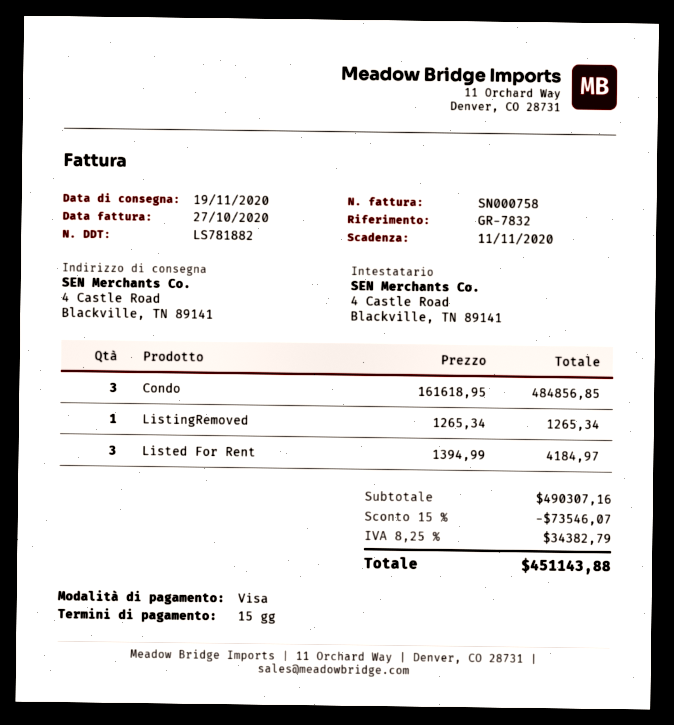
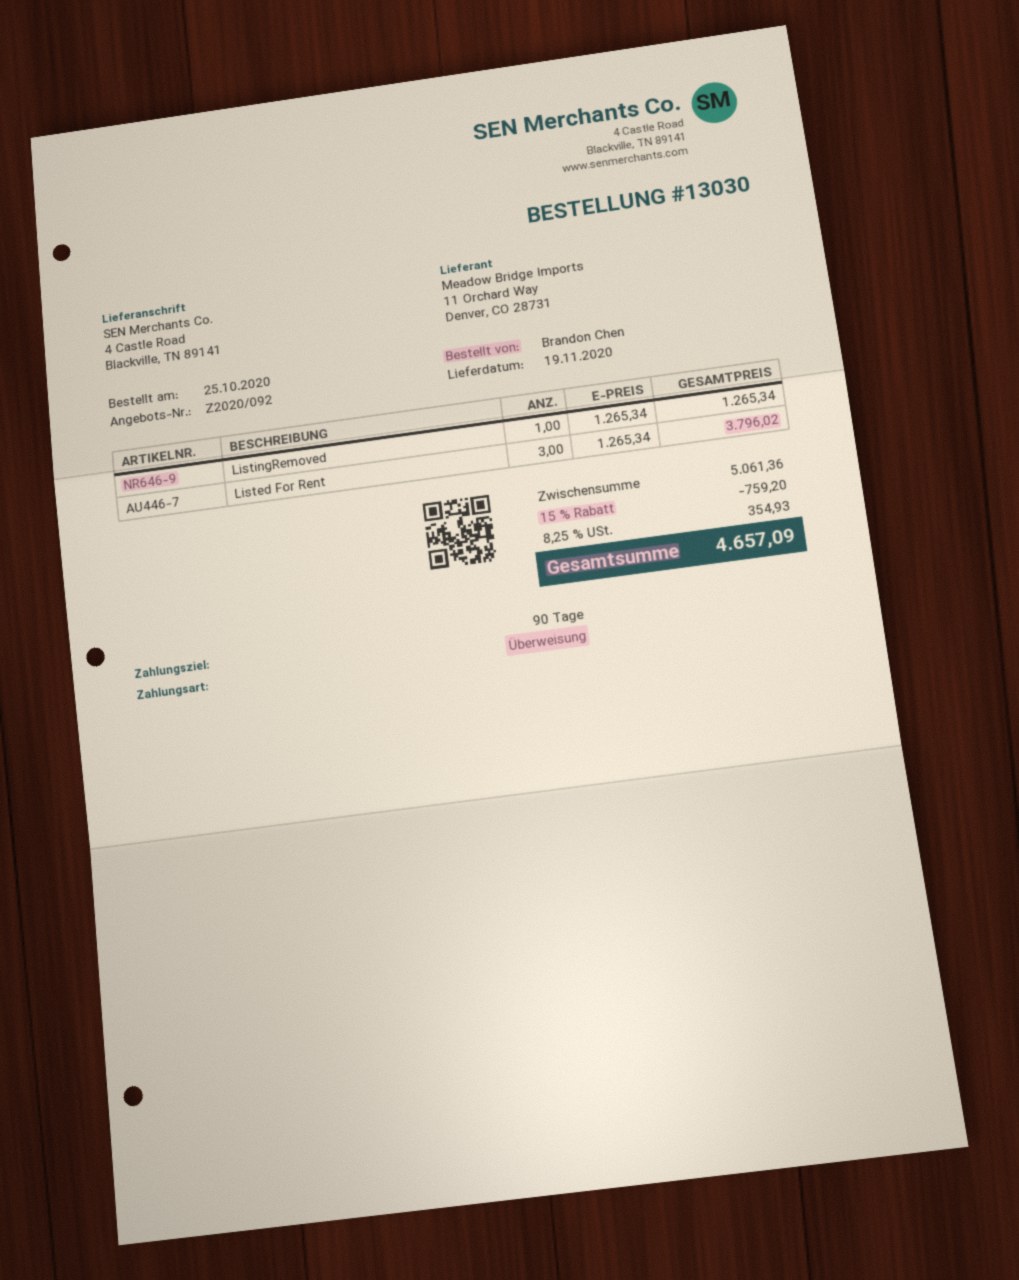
payment terms: 15 days -> 90 days
payment method: Visa -> bank transfer
Condo: 3 x 161618.95 = 484856.85 -> none
Listed For Rent: 3 x 1394.99 = 4184.97 -> 3 x 1265.34 = 3796.02
subtotal: 490307.16 -> 5061.36
discount: 15% = 73546.07 -> 15% = 759.20
tax: 8.25% = 34382.79 -> 8.25% = 354.93
total: 451143.88 -> 4657.09

